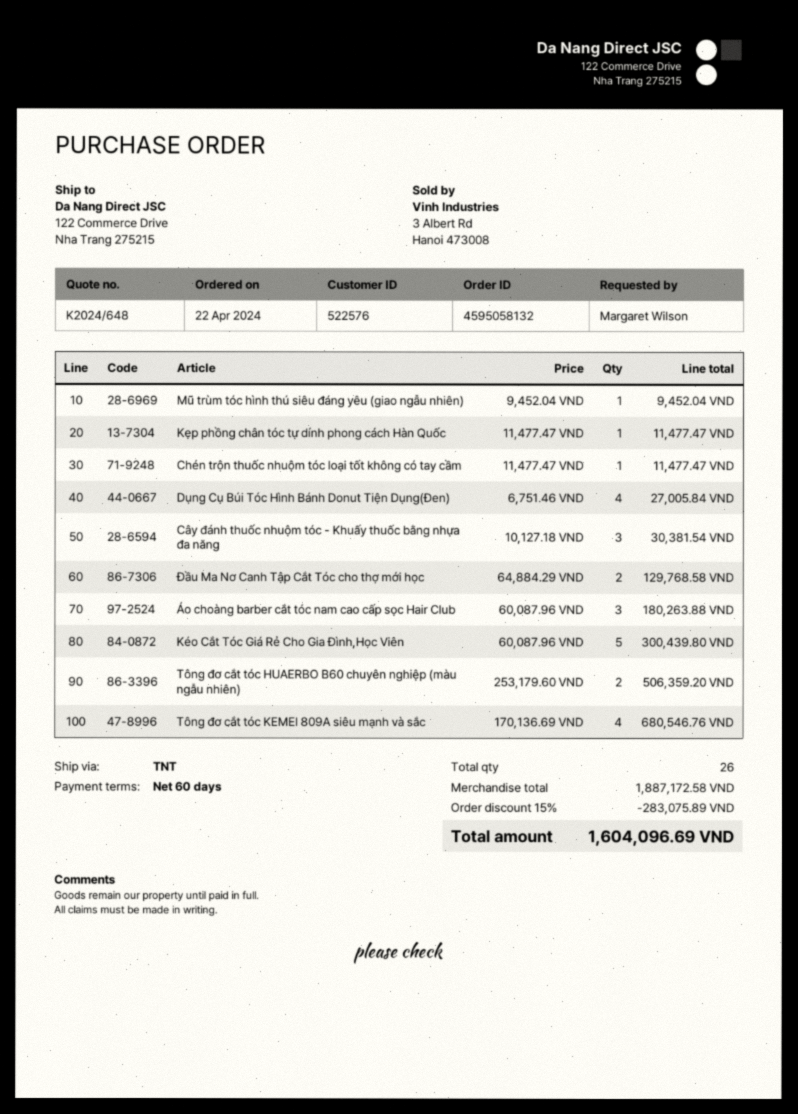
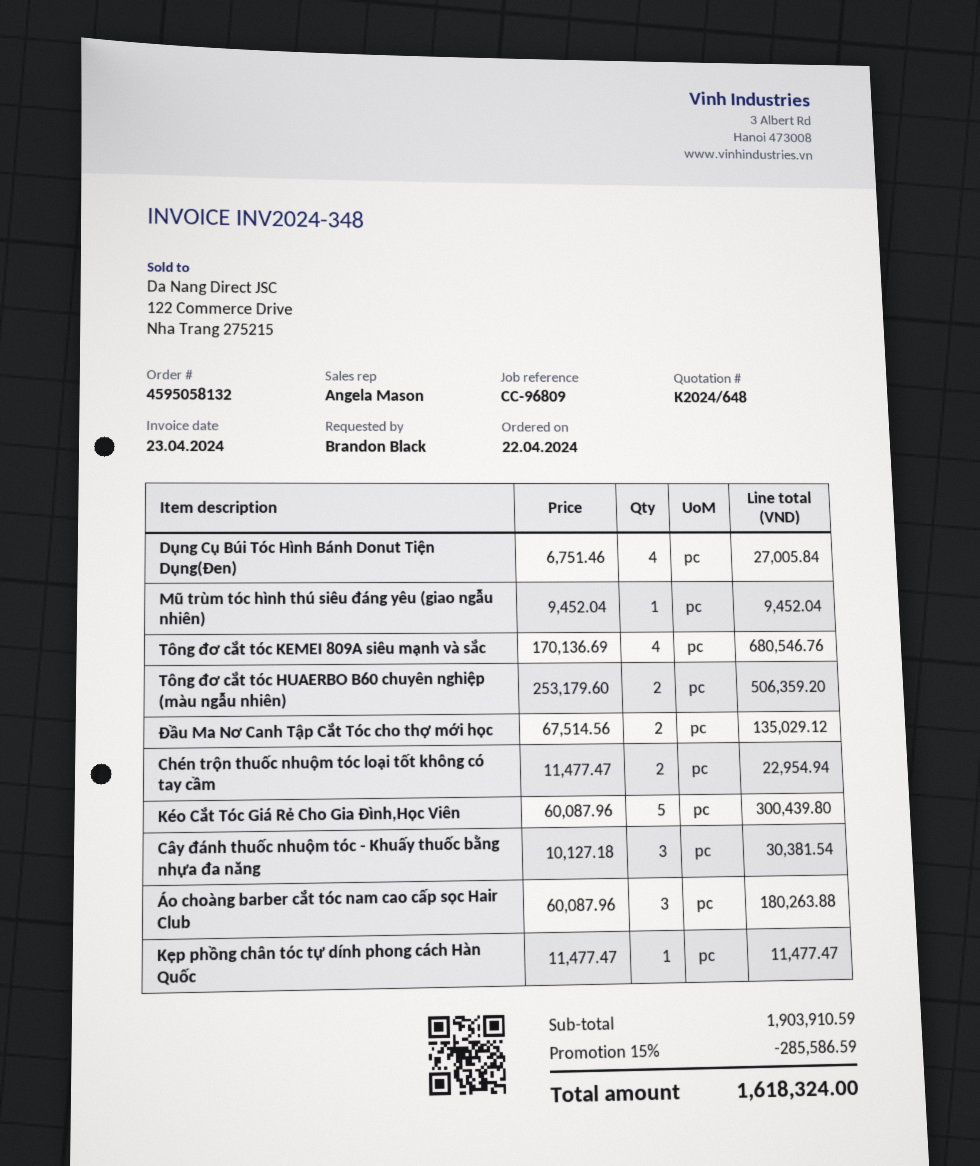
ordered by: Margaret Wilson -> Brandon Black
Chén trộn thuốc nhuộm tóc loại tốt không có tay cầm: 1 x 11477.47 = 11477.47 -> 2 x 11477.47 = 22954.94
Đầu Ma Nơ Canh Tập Cắt Tóc cho thợ mới học: 2 x 64884.29 = 129768.58 -> 2 x 67514.56 = 135029.12
subtotal: 1887172.58 -> 1903910.59
discount: 15% = 283075.89 -> 15% = 285586.59
total: 1604096.69 -> 1618324.00

